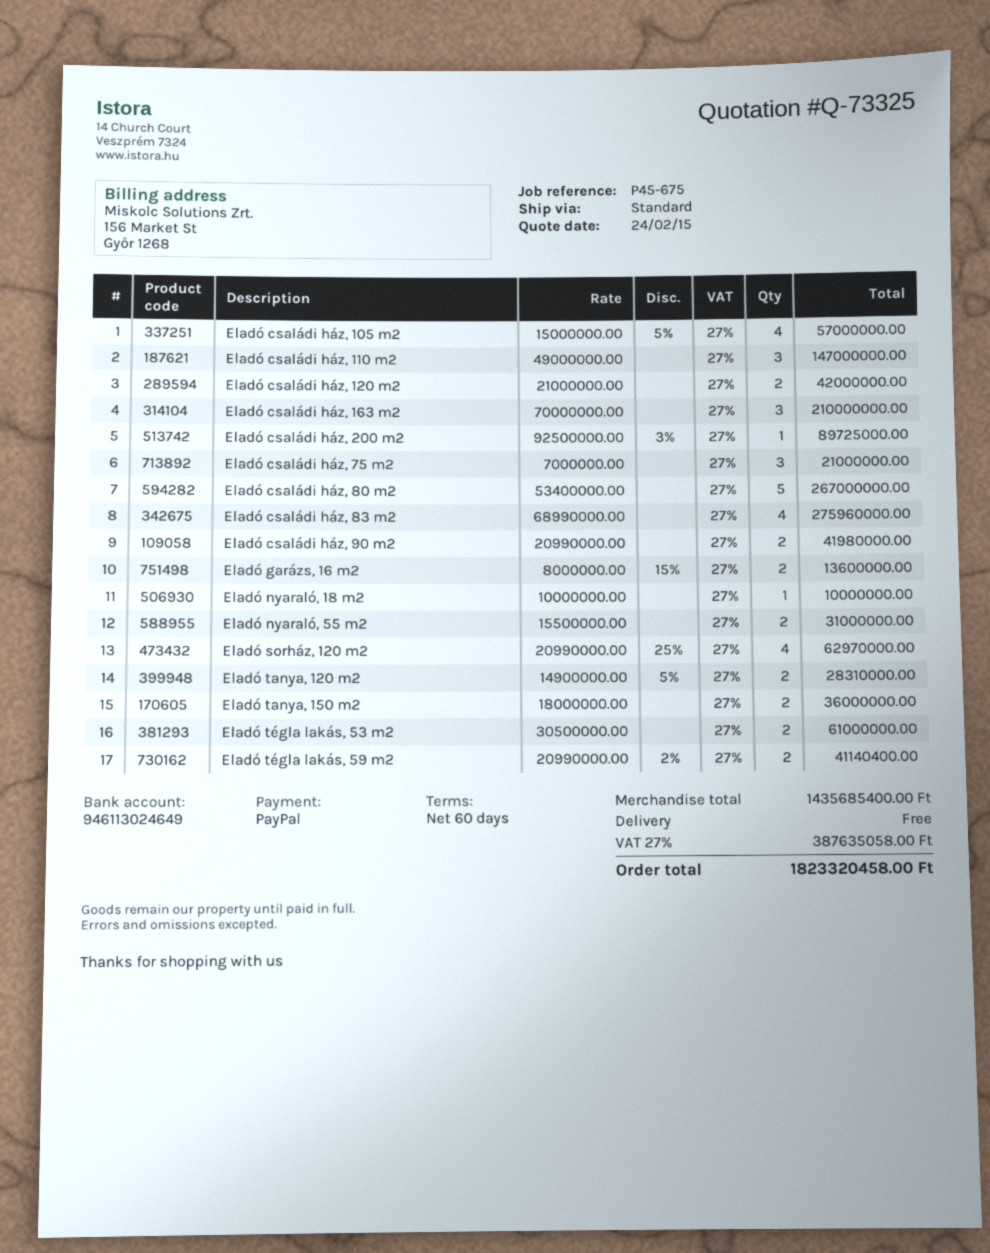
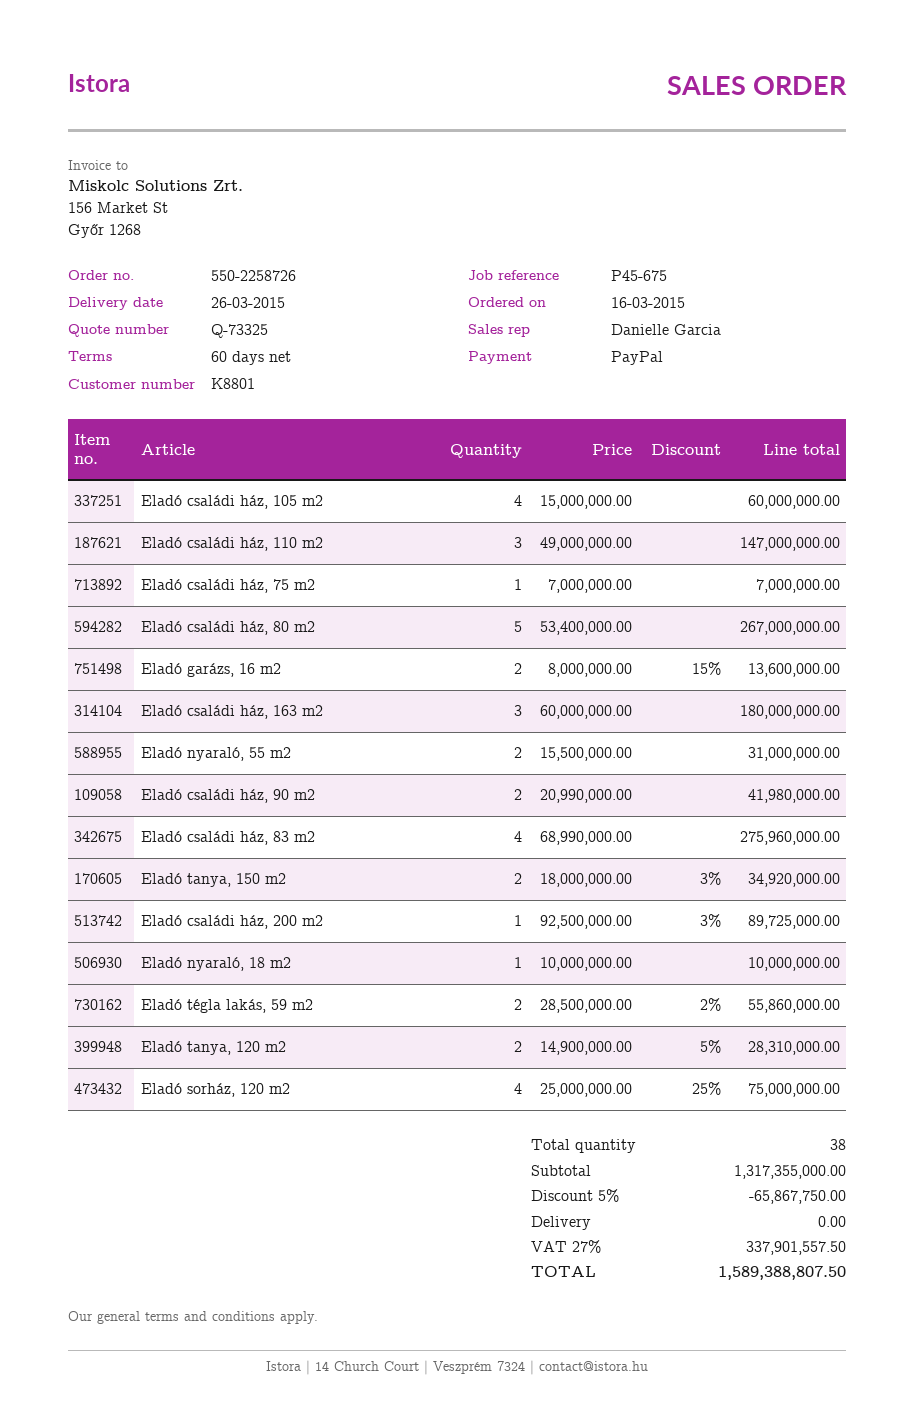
Eladó családi ház, 105 m2: 4 x 15000000.00 - 5% = 57000000.00 -> 4 x 15000000.00 = 60000000.00
Eladó családi ház, 120 m2: 2 x 21000000.00 = 42000000.00 -> none
Eladó családi ház, 163 m2: 3 x 70000000.00 = 210000000.00 -> 3 x 60000000.00 = 180000000.00
Eladó családi ház, 75 m2: 3 x 7000000.00 = 21000000.00 -> 1 x 7000000.00 = 7000000.00
Eladó sorház, 120 m2: 4 x 20990000.00 - 25% = 62970000.00 -> 4 x 25000000.00 - 25% = 75000000.00
Eladó tanya, 150 m2: 2 x 18000000.00 = 36000000.00 -> 2 x 18000000.00 - 3% = 34920000.00
Eladó tégla lakás, 53 m2: 2 x 30500000.00 = 61000000.00 -> none
Eladó tégla lakás, 59 m2: 2 x 20990000.00 - 2% = 41140400.00 -> 2 x 28500000.00 - 2% = 55860000.00
subtotal: 1435685400.00 -> 1317355000.00
discount: none -> 5% = 65867750.00
tax: 27% = 387635058.00 -> 27% = 337901557.50
total: 1823320458.00 -> 1589388807.50

